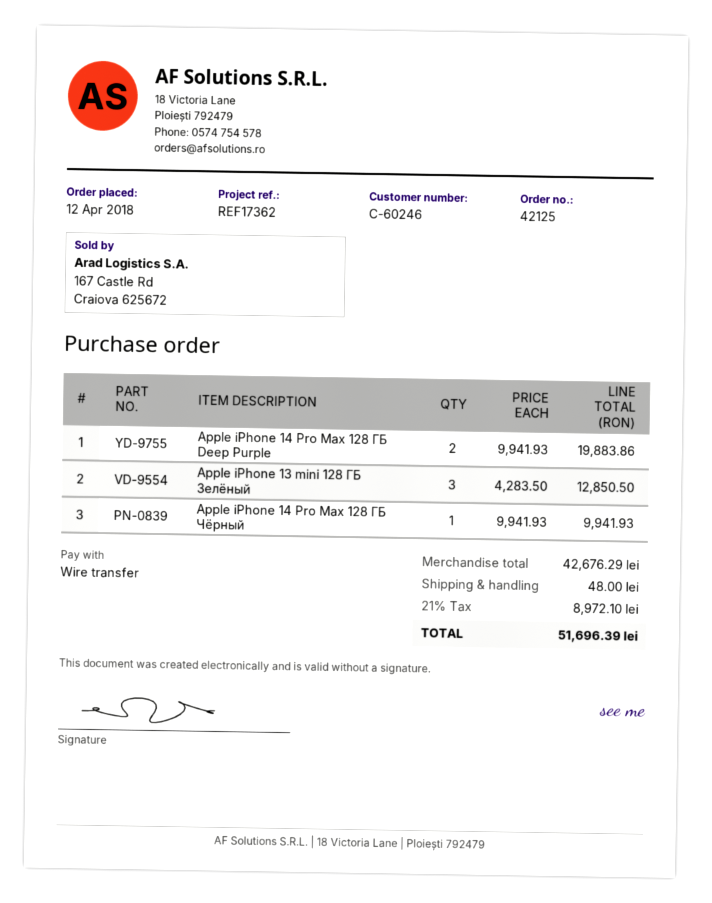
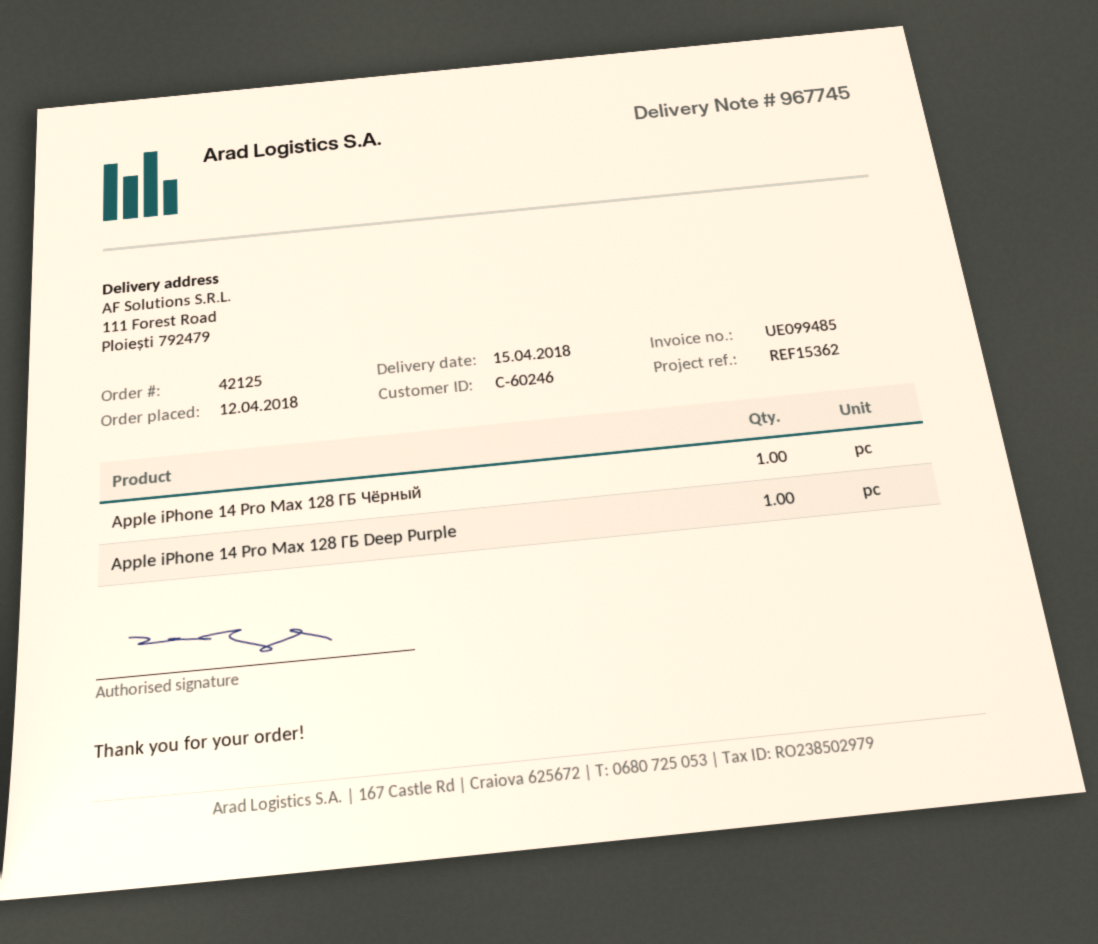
reference: REF17362 -> REF15362
Apple iPhone 14 Pro Max 128 ГБ Deep Purple: 2 -> 1
Apple iPhone 13 mini 128 ГБ Зелёный: 3 -> none

